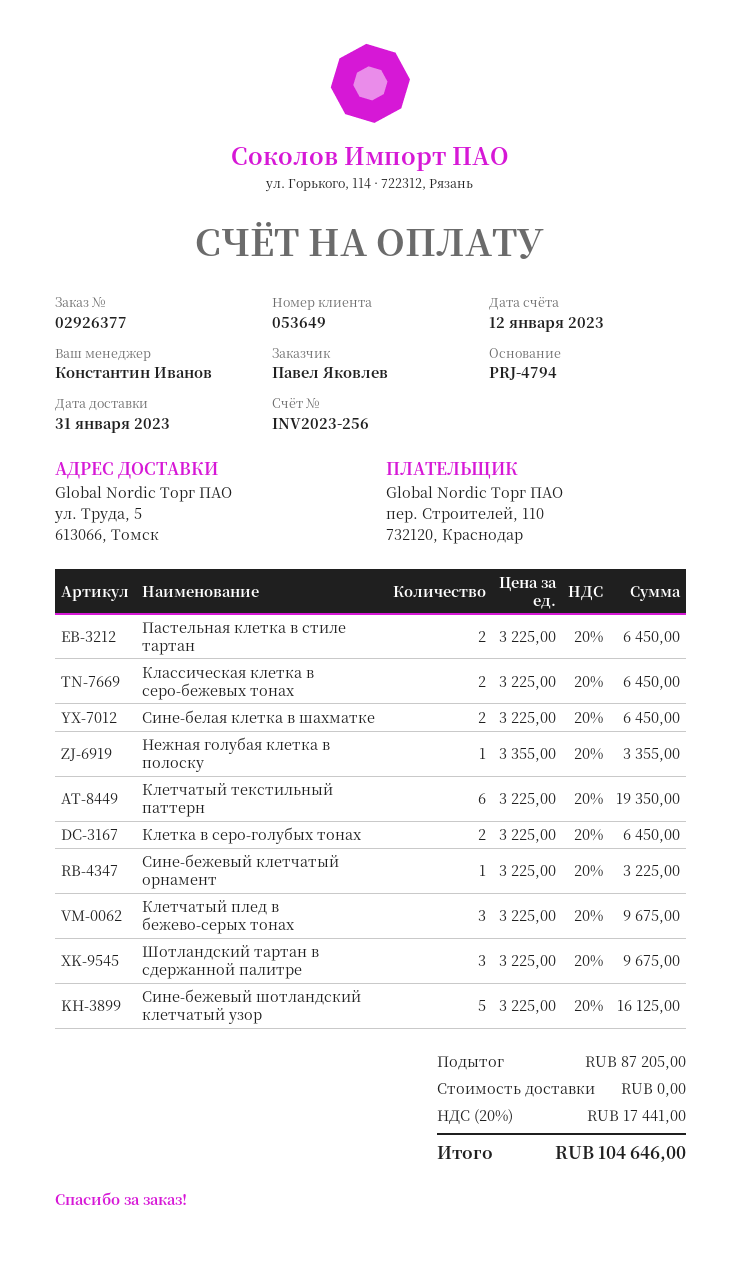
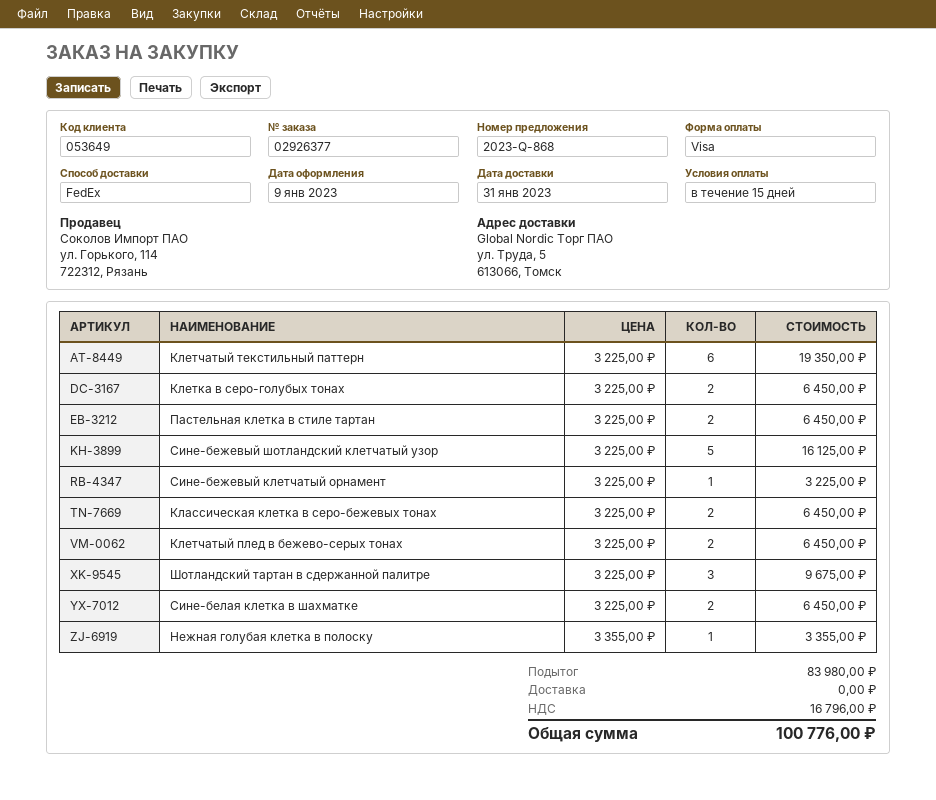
Клетчатый плед в бежево-серых тонах: 3 x 3225.00 = 9675.00 -> 2 x 3225.00 = 6450.00
subtotal: 87205.00 -> 83980.00
tax: 17441.00 -> 16796.00
total: 104646.00 -> 100776.00

